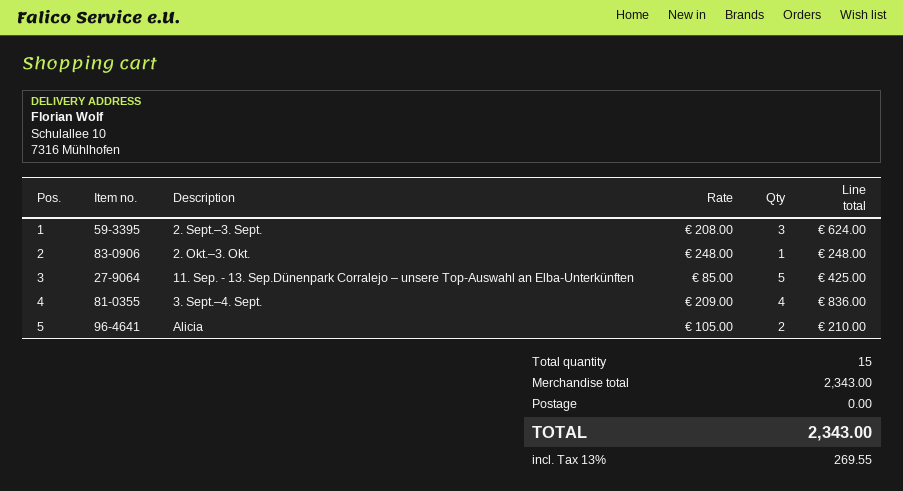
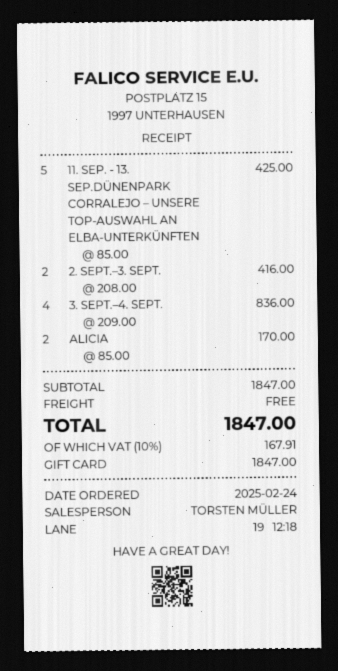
2. Sept.–3. Sept.: 3 x 208.00 = 624.00 -> 2 x 208.00 = 416.00
2. Okt.–3. Okt.: 1 x 248.00 = 248.00 -> none
Alicia: 2 x 105.00 = 210.00 -> 2 x 85.00 = 170.00
subtotal: 2343.00 -> 1847.00
tax: 13% = 269.55 -> 10% = 167.91
total: 2343.00 -> 1847.00

